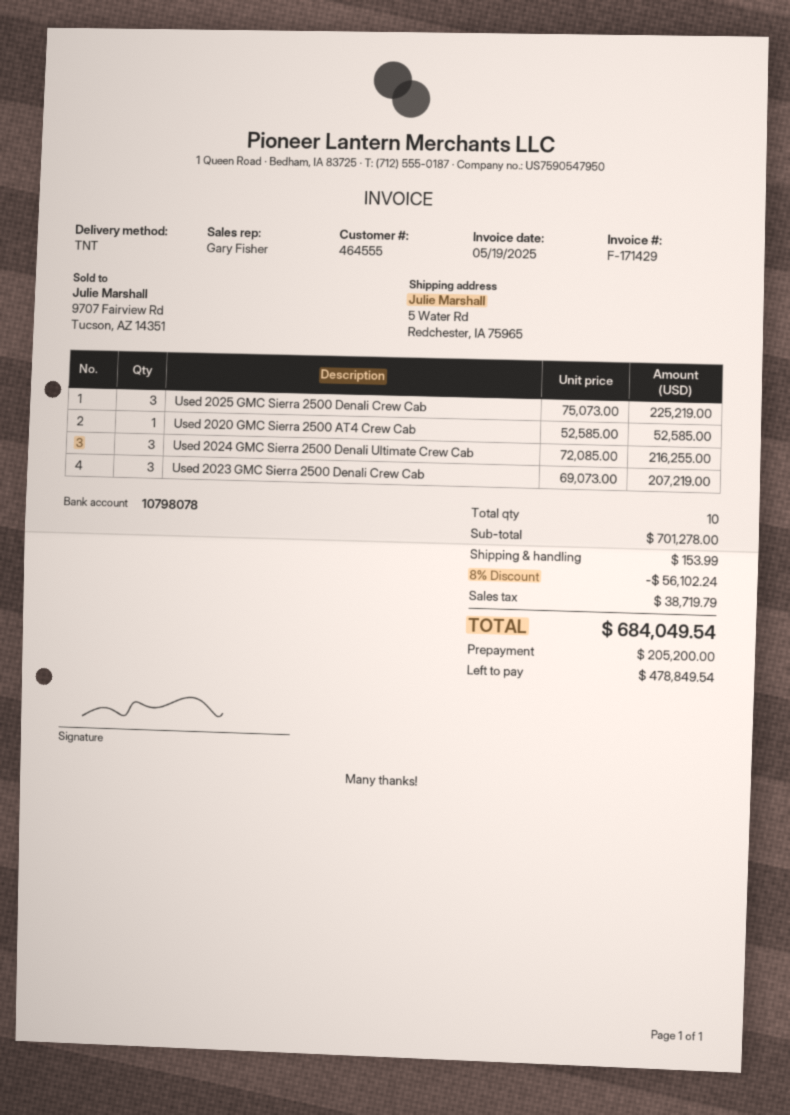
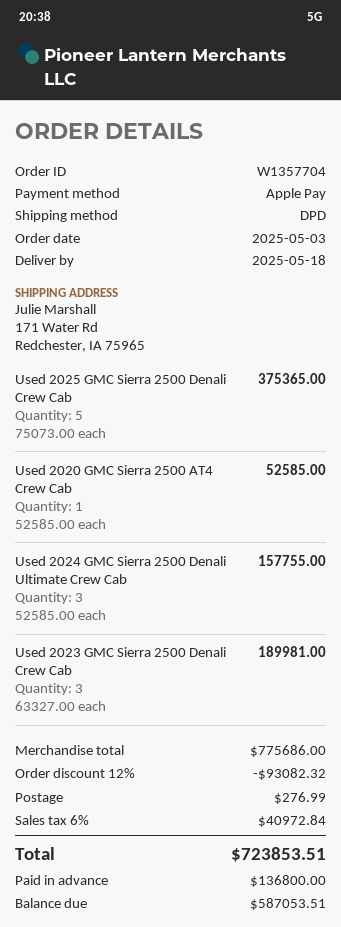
shipping method: TNT -> DPD
ship to: 5 Water Rd, Redchester, IA 75965 -> 171 Water Rd, Redchester, IA 75965
Used 2025 GMC Sierra 2500 Denali Crew Cab: 3 x 75073.00 = 225219.00 -> 5 x 75073.00 = 375365.00
Used 2024 GMC Sierra 2500 Denali Ultimate Crew Cab: 3 x 72085.00 = 216255.00 -> 3 x 52585.00 = 157755.00
Used 2023 GMC Sierra 2500 Denali Crew Cab: 3 x 69073.00 = 207219.00 -> 3 x 63327.00 = 189981.00
subtotal: 701278.00 -> 775686.00
discount: 8% = 56102.24 -> 12% = 93082.32
shipping: 153.99 -> 276.99
tax: 38719.79 -> 40972.84
total: 684049.54 -> 723853.51
deposit: 205200.00 -> 136800.00
balance: 478849.54 -> 587053.51

